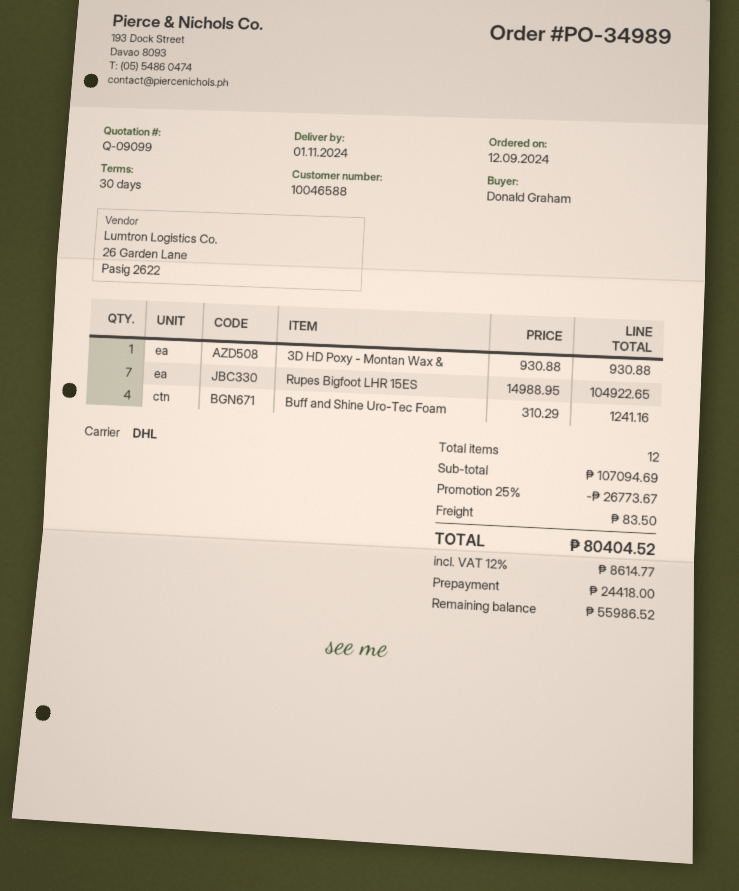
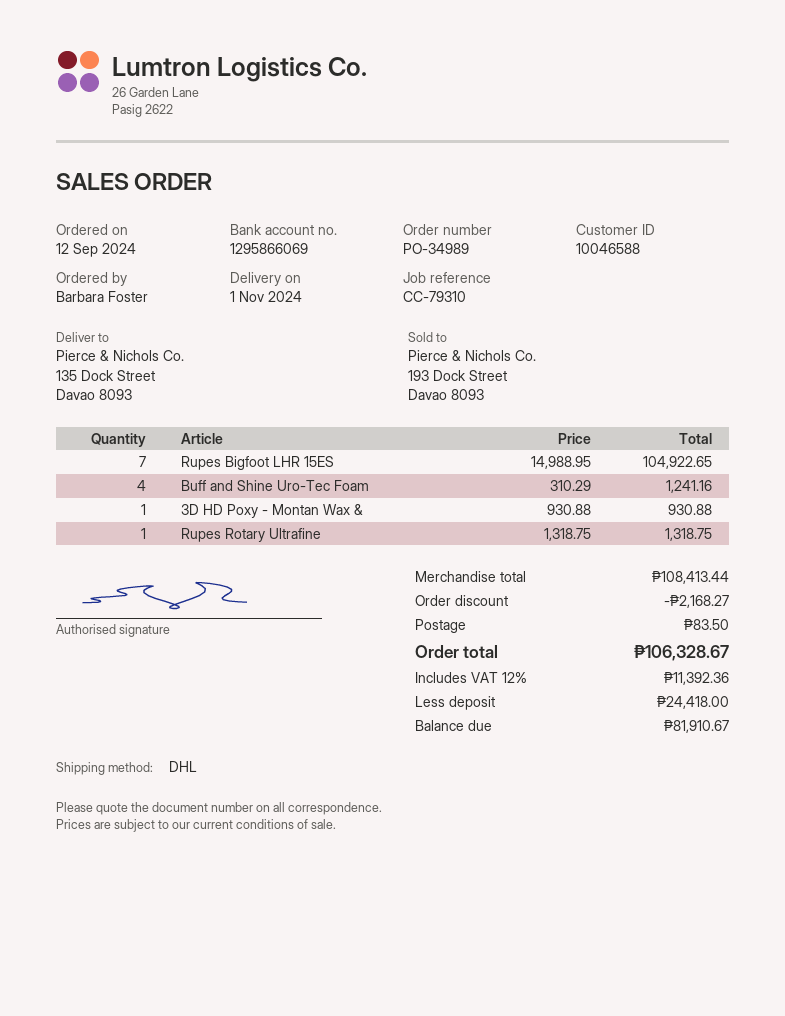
ordered by: Donald Graham -> Barbara Foster
Rupes Rotary Ultrafine: none -> 1 x 1318.75 = 1318.75
subtotal: 107094.69 -> 108413.44
discount: 26773.67 -> 2168.27
tax: 12% = 8614.77 -> 12% = 11392.36
total: 80404.52 -> 106328.67
balance: 55986.52 -> 81910.67

